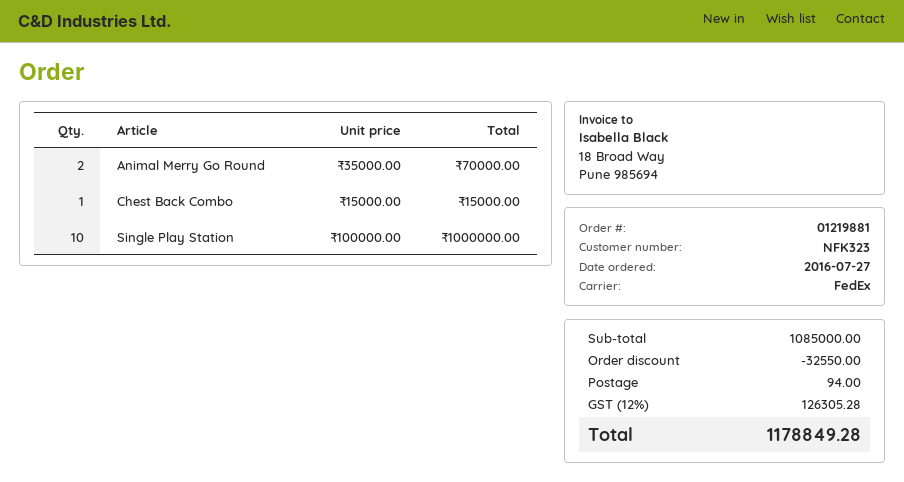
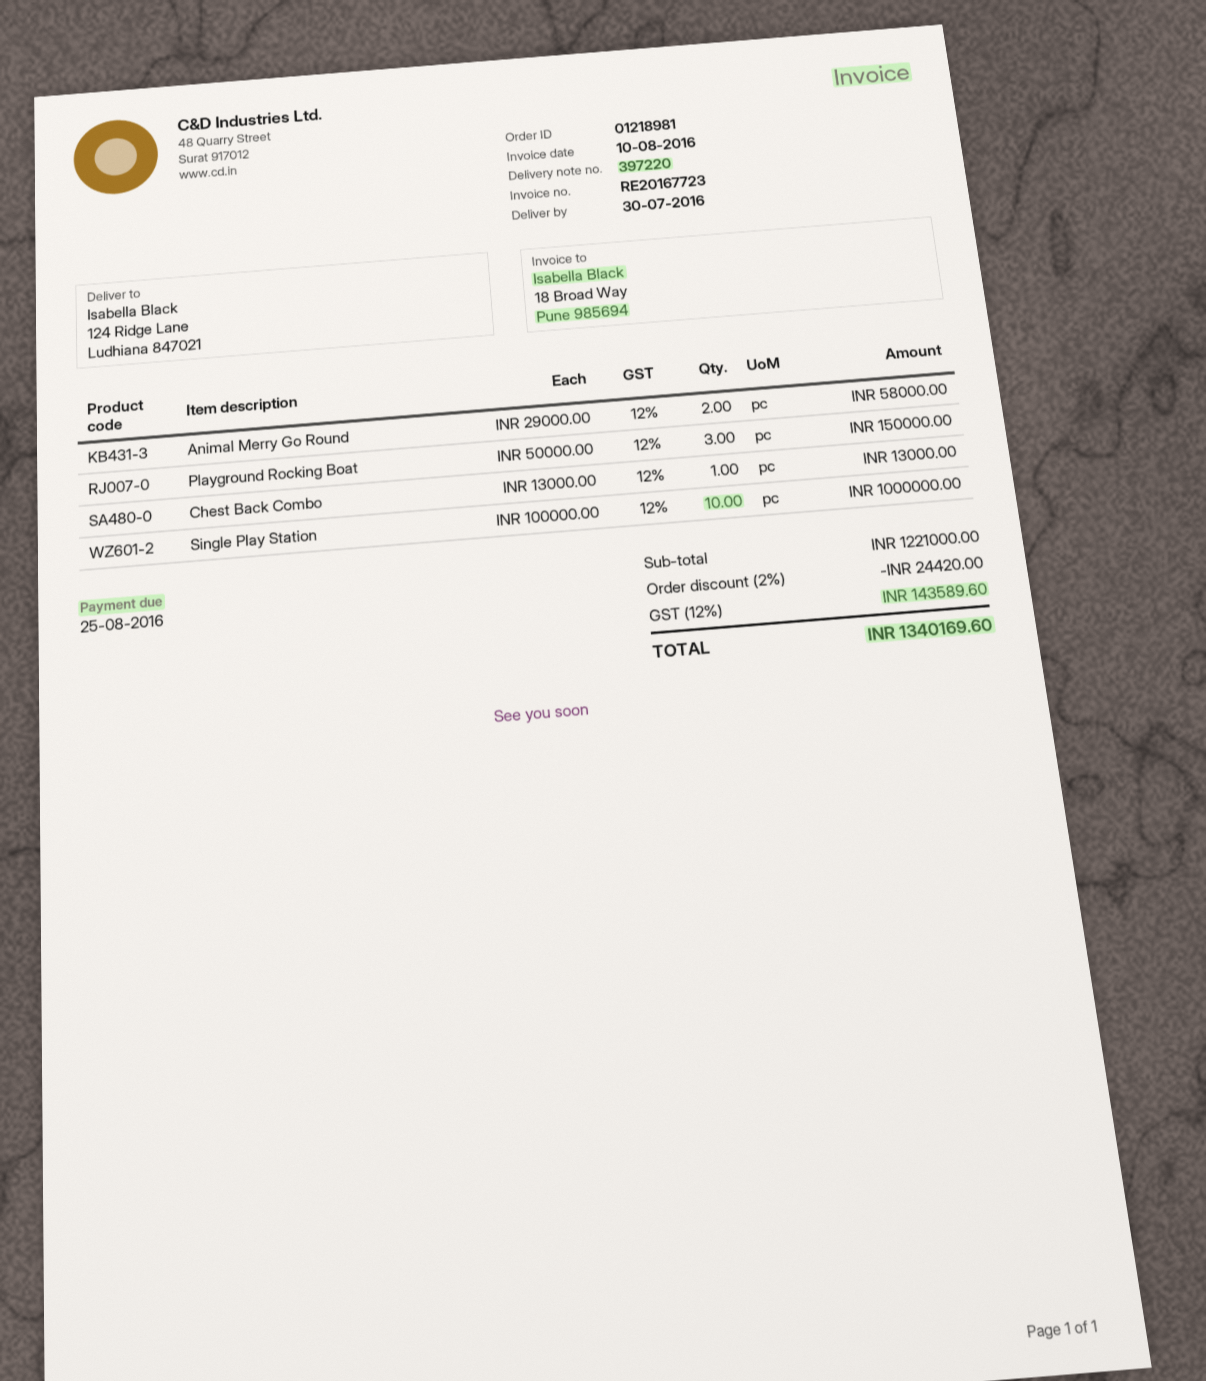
order number: 01219881 -> 01218981
Animal Merry Go Round: 2 x 35000.00 = 70000.00 -> 2 x 29000.00 = 58000.00
Chest Back Combo: 1 x 15000.00 = 15000.00 -> 1 x 13000.00 = 13000.00
Playground Rocking Boat: none -> 3 x 50000.00 = 150000.00
subtotal: 1085000.00 -> 1221000.00
discount: 32550.00 -> 24420.00
shipping: 94.00 -> none
tax: 12% = 126305.28 -> 12% = 143589.60
total: 1178849.28 -> 1340169.60

